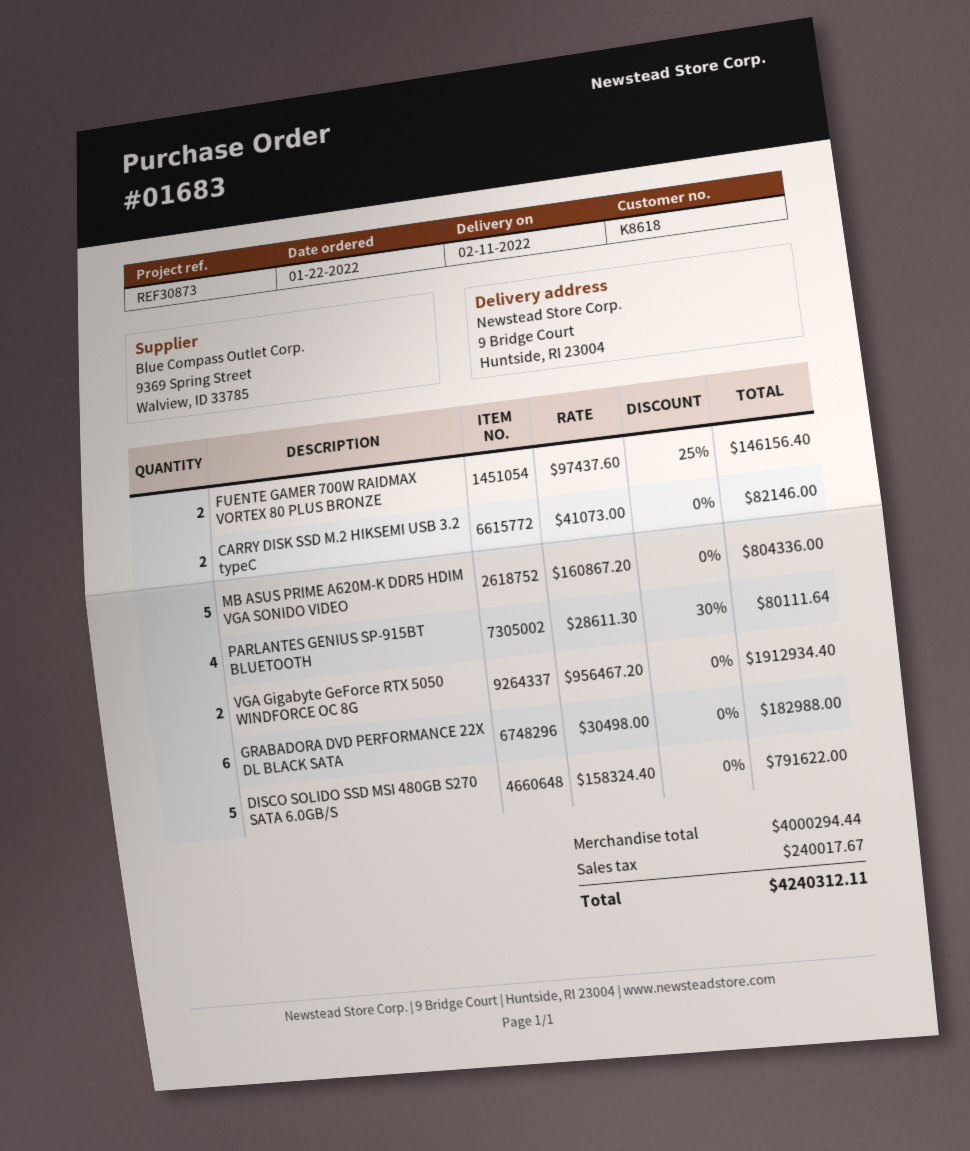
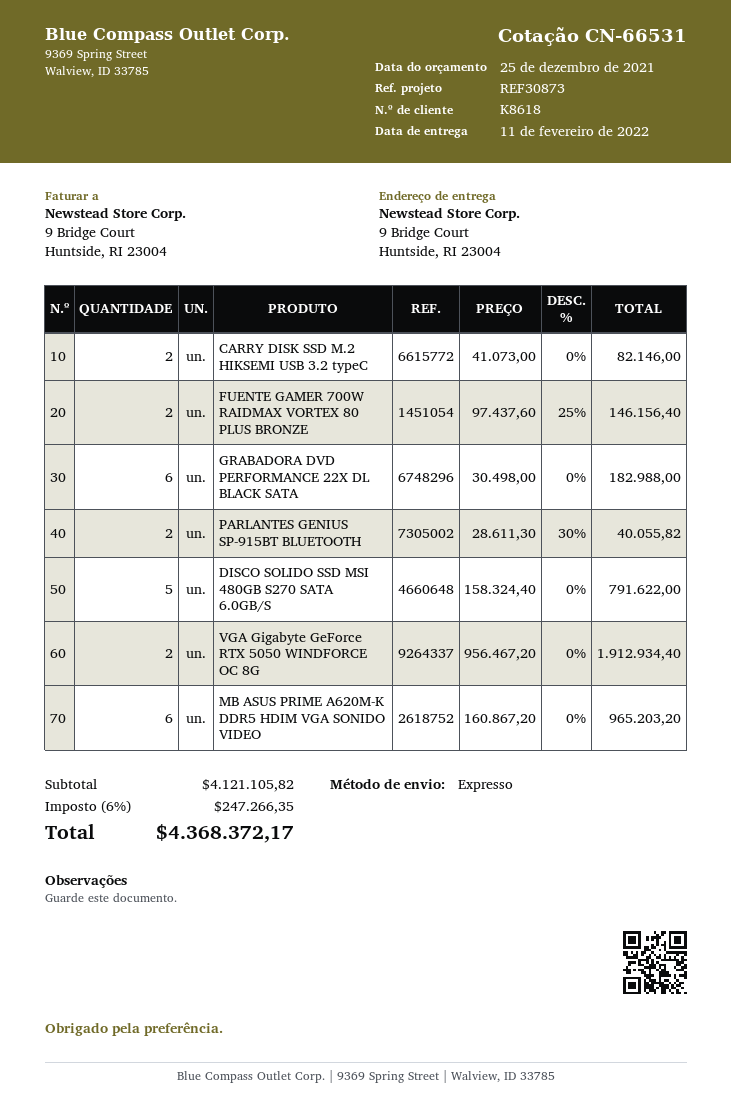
MB ASUS PRIME A620M-K DDR5 HDIM VGA SONIDO VIDEO: 5 x 160867.20 = 804336.00 -> 6 x 160867.20 = 965203.20
PARLANTES GENIUS SP-915BT BLUETOOTH: 4 x 28611.30 - 30% = 80111.64 -> 2 x 28611.30 - 30% = 40055.82
subtotal: 4000294.44 -> 4121105.82
tax: 240017.67 -> 247266.35
total: 4240312.11 -> 4368372.17

